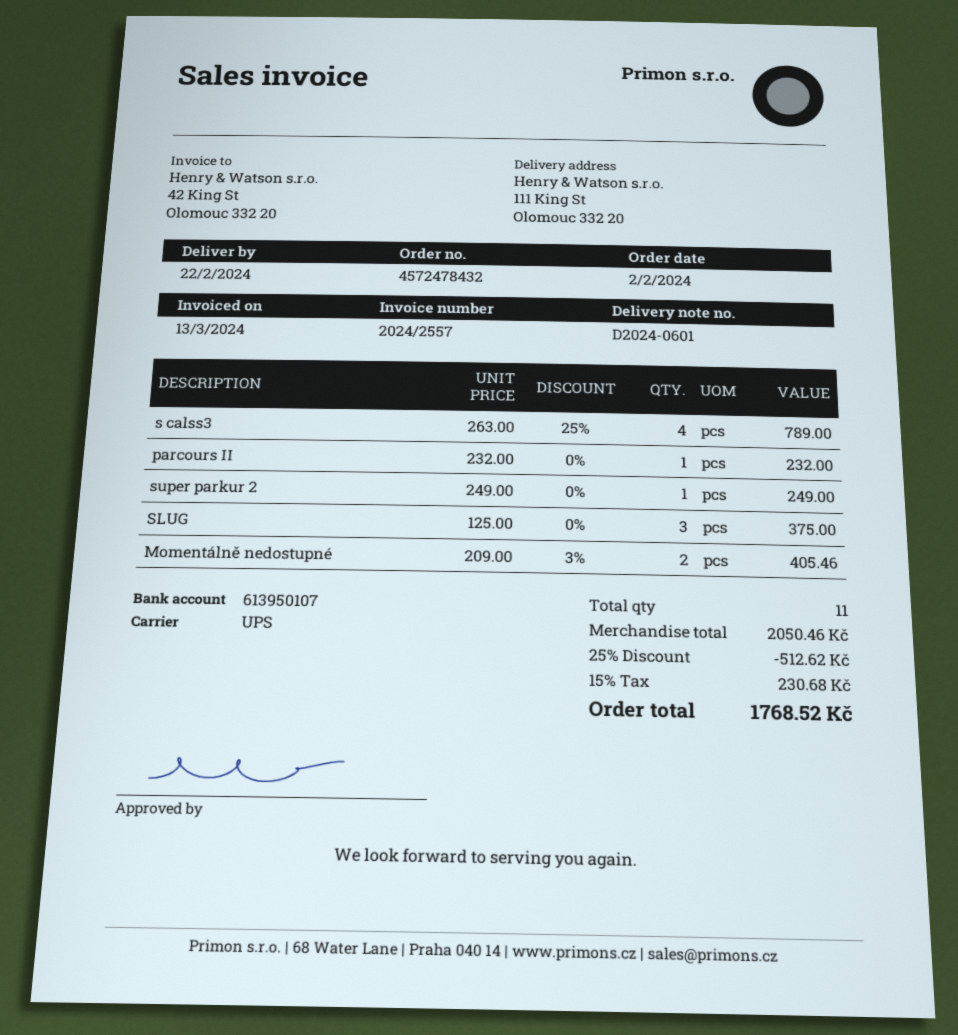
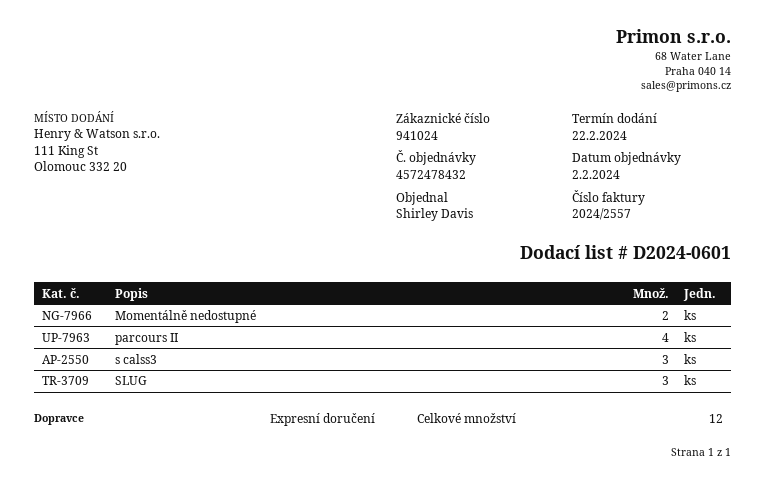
shipping method: UPS -> express
s calss3: 4 -> 3
parcours II: 1 -> 4
super parkur 2: 1 -> none
total quantity: 11 -> 12

